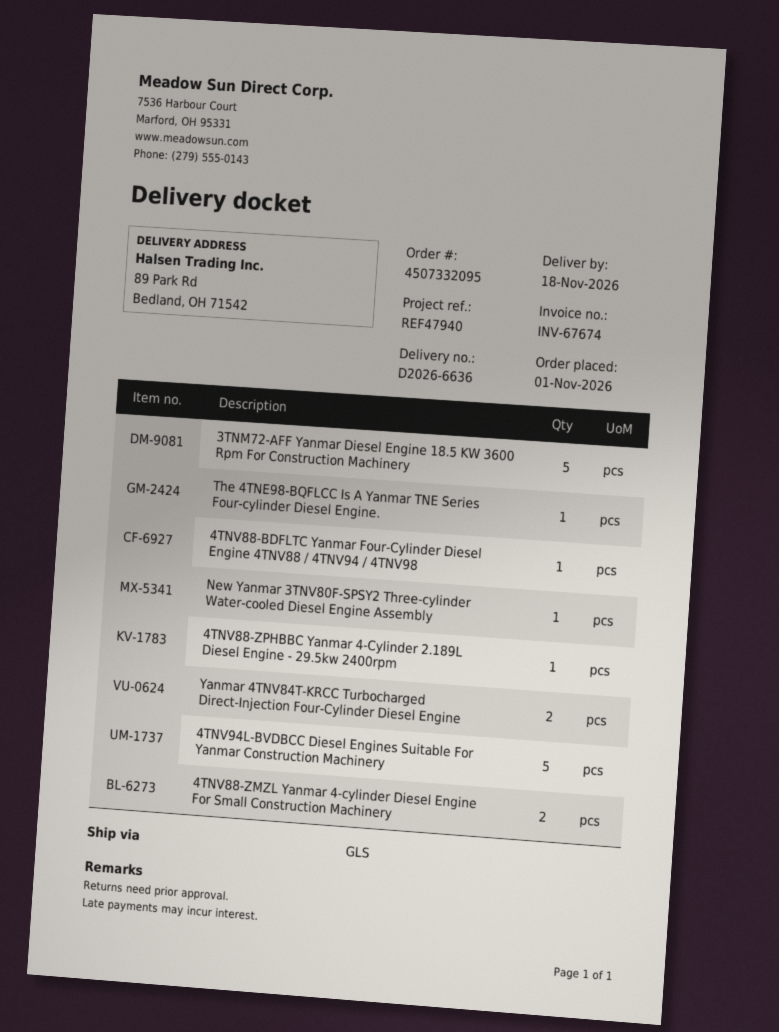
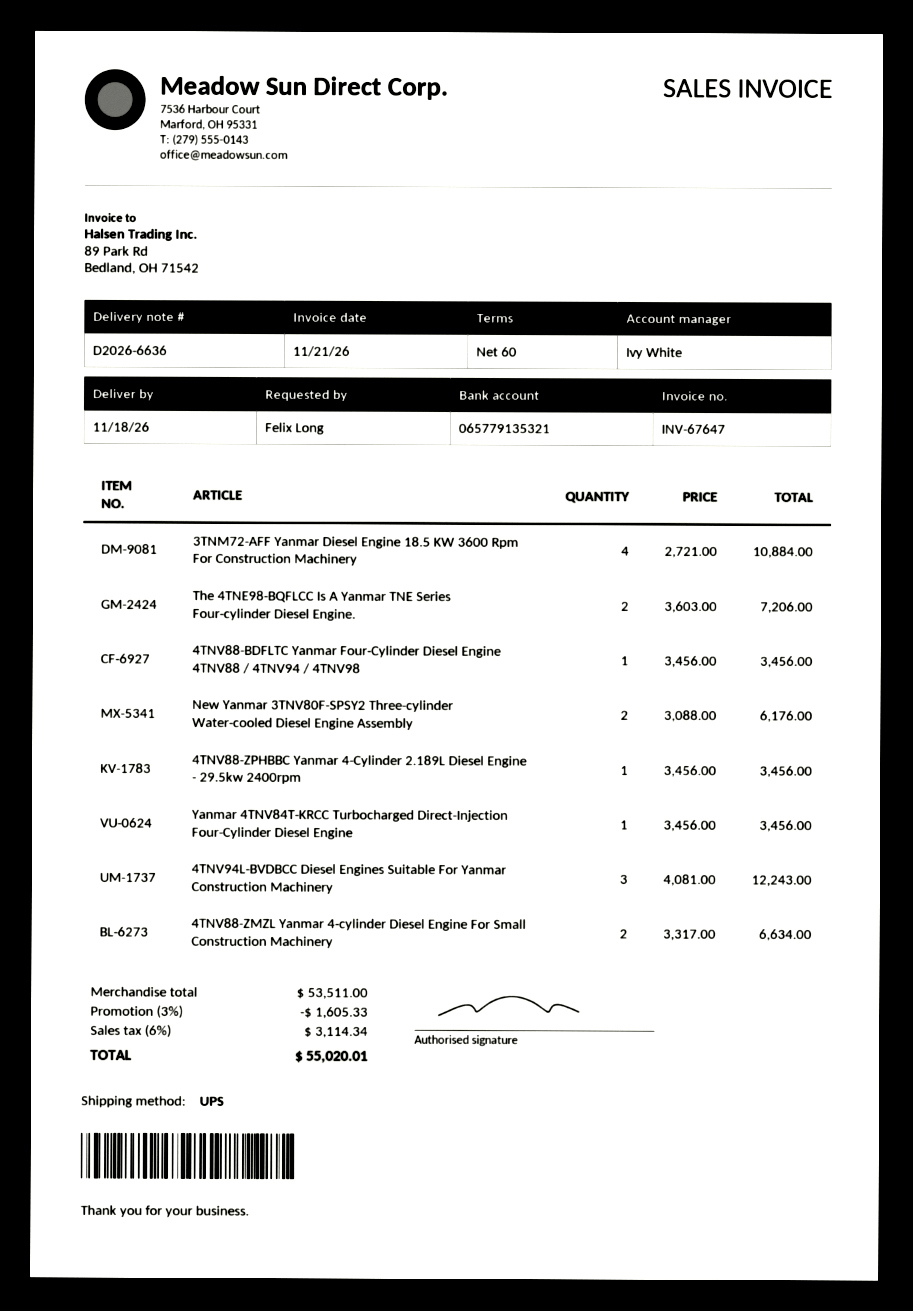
invoice number: INV-67674 -> INV-67647
shipping method: GLS -> UPS
3TNM72-AFF Yanmar Diesel Engine 18.5 KW 3600 Rpm For Construction Machinery: 5 -> 4
The 4TNE98-BQFLCC Is A Yanmar TNE Series Four-cylinder Diesel Engine.: 1 -> 2
New Yanmar 3TNV80F-SPSY2 Three-cylinder Water-cooled Diesel Engine Assembly: 1 -> 2
Yanmar 4TNV84T-KRCC Turbocharged Direct-Injection Four-Cylinder Diesel Engine: 2 -> 1
4TNV94L-BVDBCC Diesel Engines Suitable For Yanmar Construction Machinery: 5 -> 3

